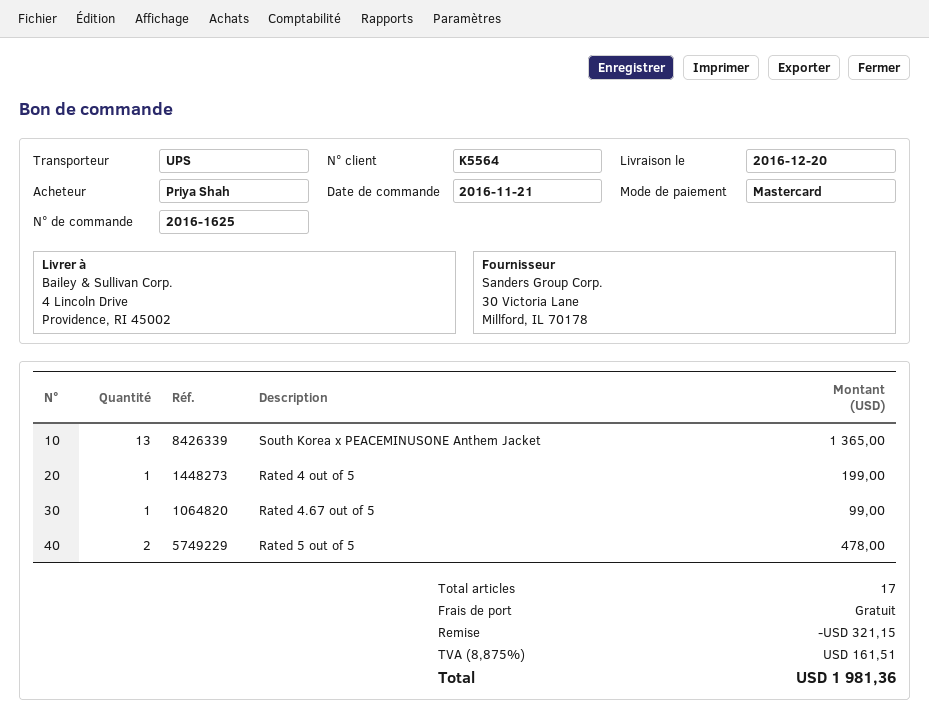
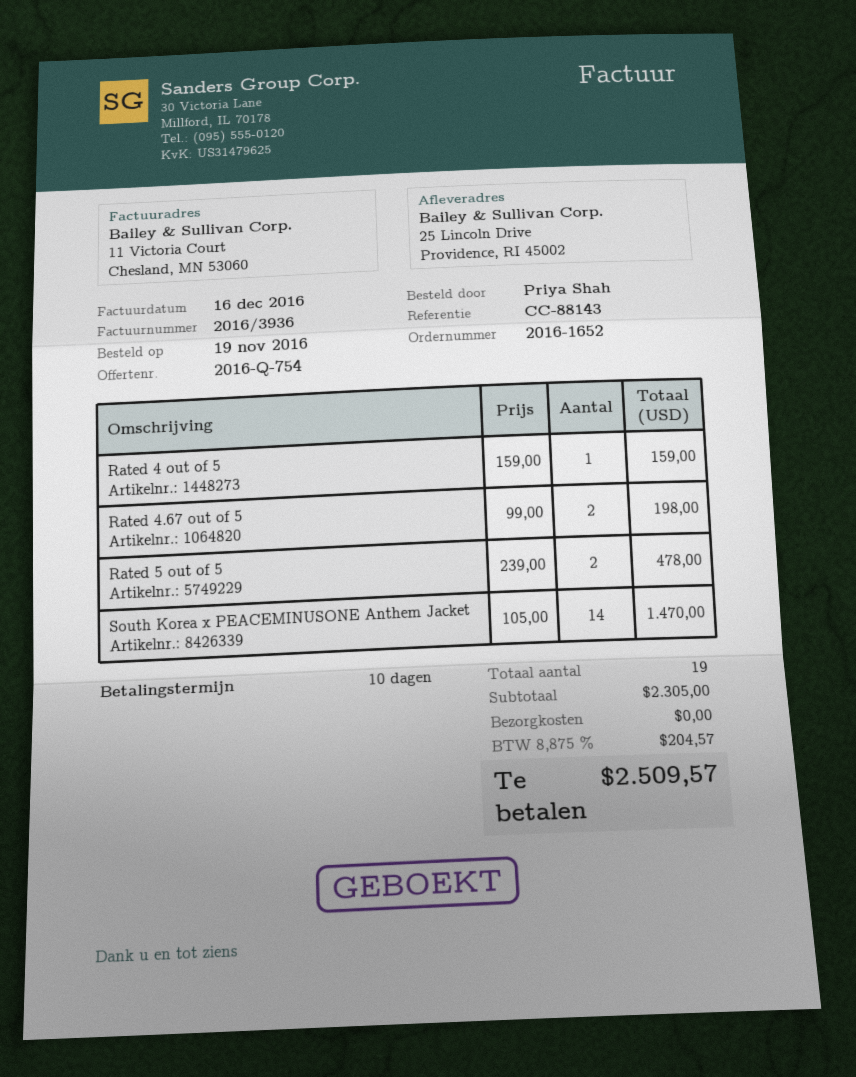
order number: 2016-1625 -> 2016-1652
order date: 2016-11-21 -> 2016-11-19
ship to: 4 Lincoln Drive, Providence, RI 45002 -> 25 Lincoln Drive, Providence, RI 45002
South Korea x PEACEMINUSONE Anthem Jacket: 13 for 1365.00 -> 14 for 1470.00
Rated 4 out of 5: 1 for 199.00 -> 1 for 159.00
Rated 4.67 out of 5: 1 for 99.00 -> 2 for 198.00
total quantity: 17 -> 19
discount: 321.15 -> none
tax: 8.875% = 161.51 -> 8.875% = 204.57
total: 1981.36 -> 2509.57

